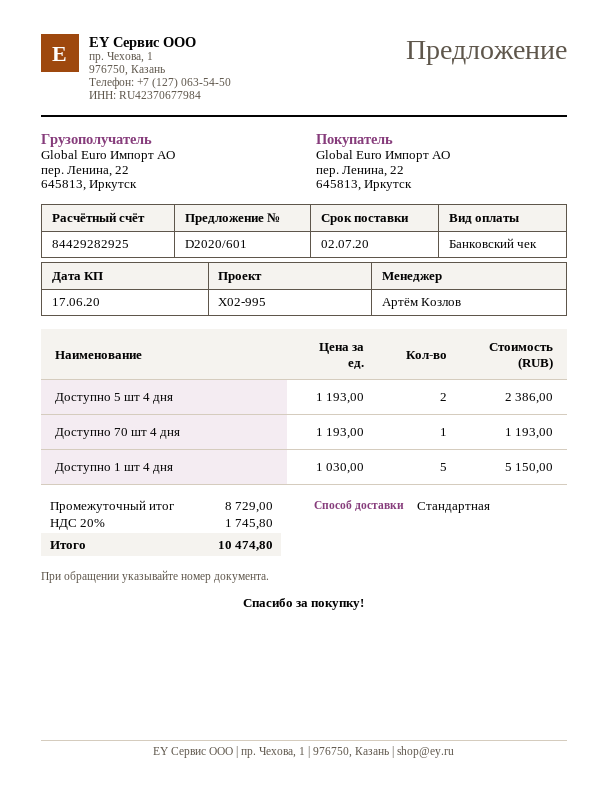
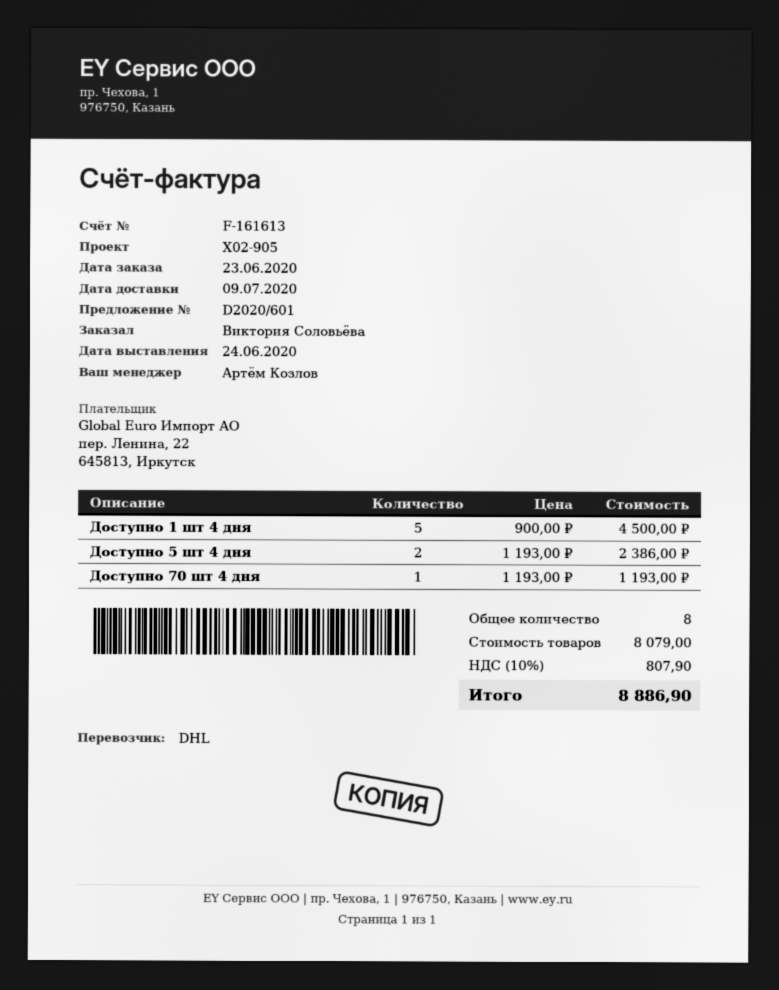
delivery date: 2020-07-02 -> 2020-07-09
reference: X02-995 -> X02-905
shipping method: standard -> DHL
Доступно 1 шт 4 дня: 5 x 1030.00 = 5150.00 -> 5 x 900.00 = 4500.00
subtotal: 8729.00 -> 8079.00
tax: 20% = 1745.80 -> 10% = 807.90
total: 10474.80 -> 8886.90

